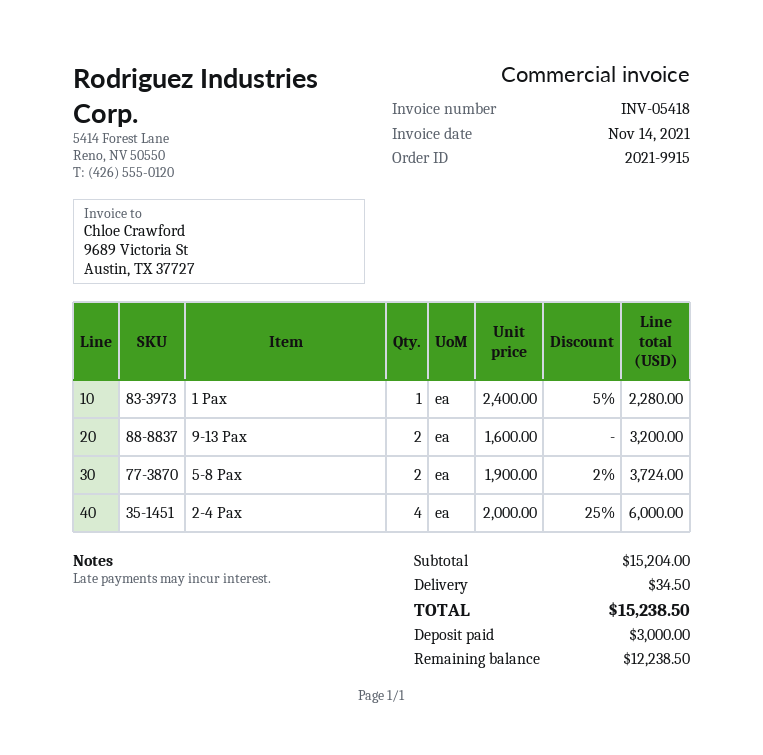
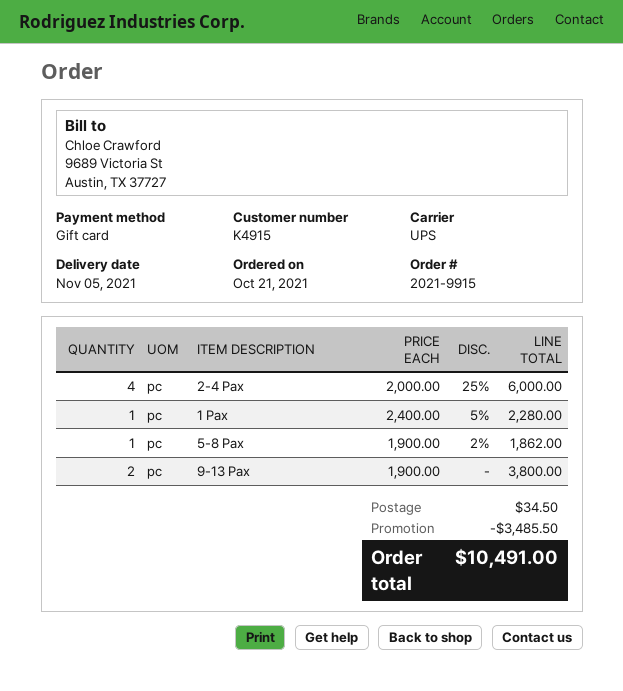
9-13 Pax: 2 x 1600.00 = 3200.00 -> 2 x 1900.00 = 3800.00
5-8 Pax: 2 x 1900.00 - 2% = 3724.00 -> 1 x 1900.00 - 2% = 1862.00
discount: none -> 3485.50
total: 15238.50 -> 10491.00

